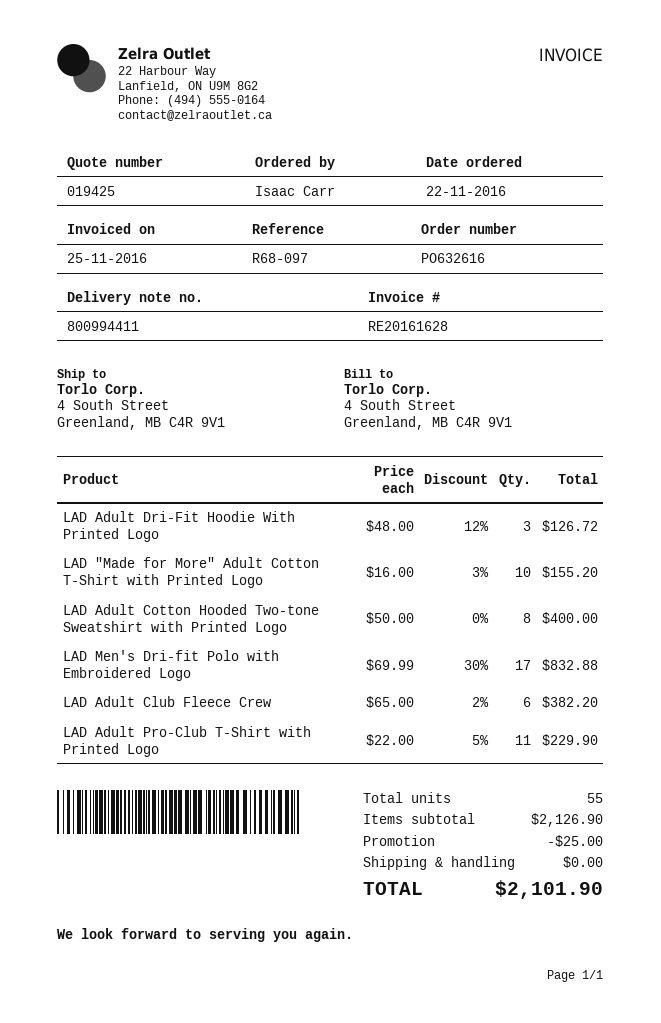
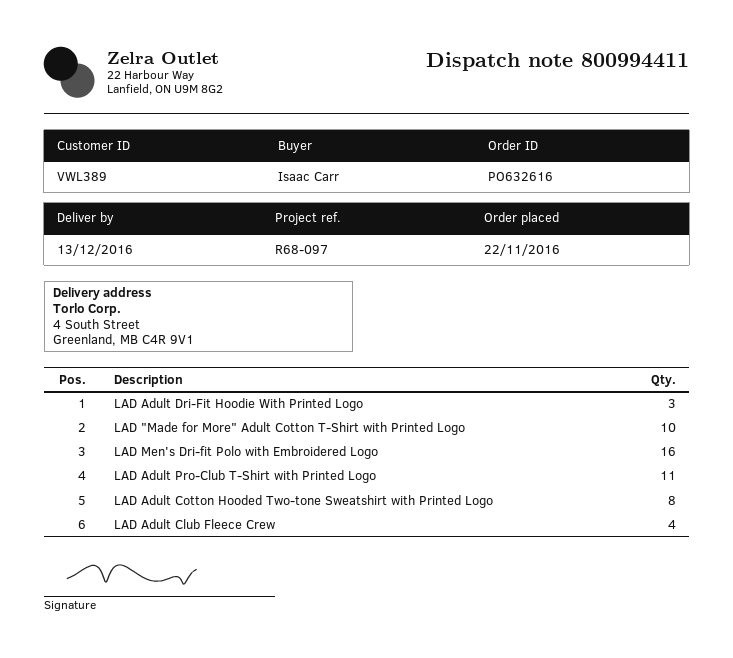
LAD Men's Dri-fit Polo with Embroidered Logo: 17 -> 16
LAD Adult Club Fleece Crew: 6 -> 4

